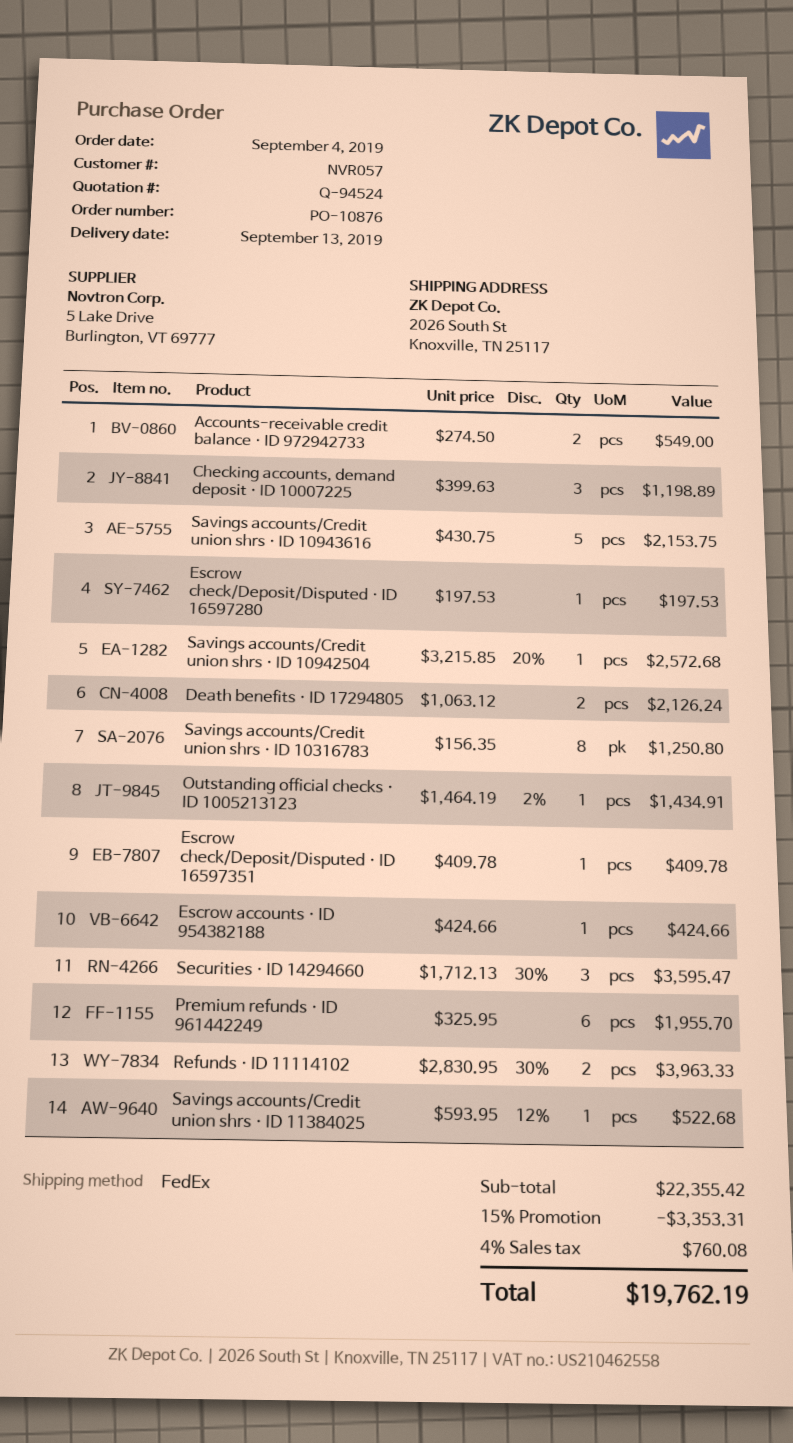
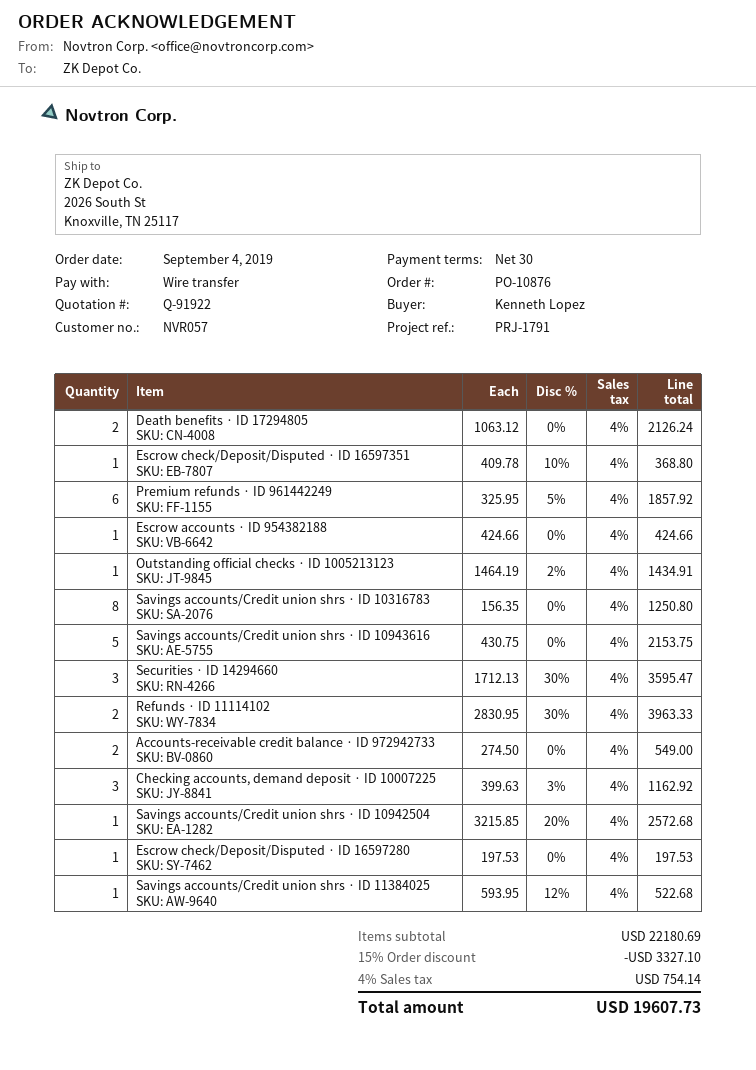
quote number: Q-94524 -> Q-91922
Checking accounts, demand deposit · ID 10007225: 3 x 399.63 = 1198.89 -> 3 x 399.63 - 3% = 1162.92
Escrow check/Deposit/Disputed · ID 16597351: 1 x 409.78 = 409.78 -> 1 x 409.78 - 10% = 368.80
Premium refunds · ID 961442249: 6 x 325.95 = 1955.70 -> 6 x 325.95 - 5% = 1857.92
subtotal: 22355.42 -> 22180.69
discount: 15% = 3353.31 -> 15% = 3327.10
tax: 4% = 760.08 -> 4% = 754.14
total: 19762.19 -> 19607.73

